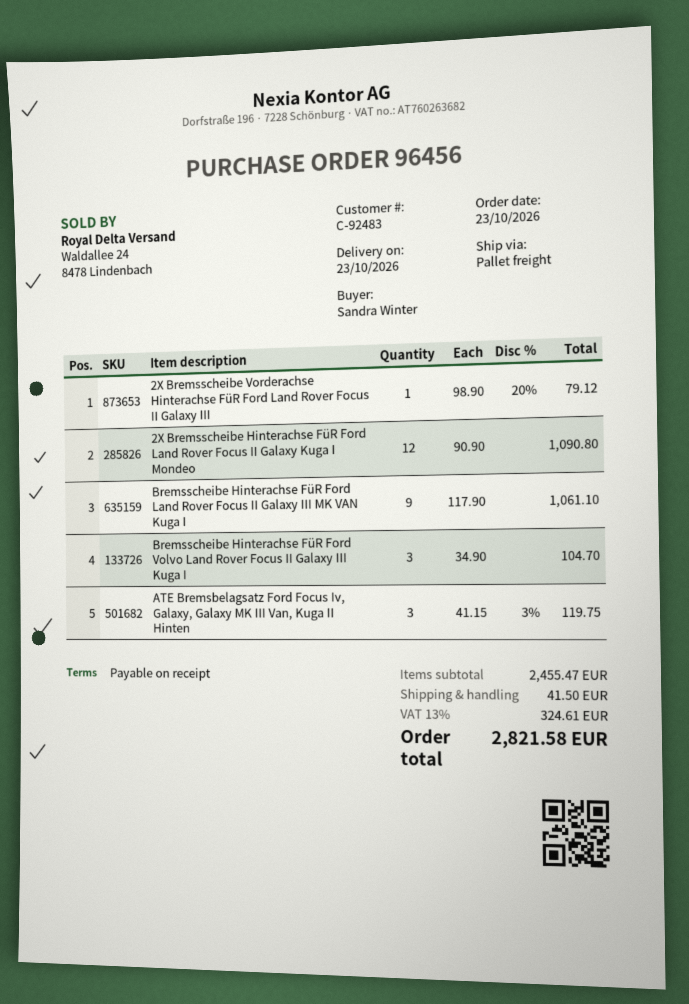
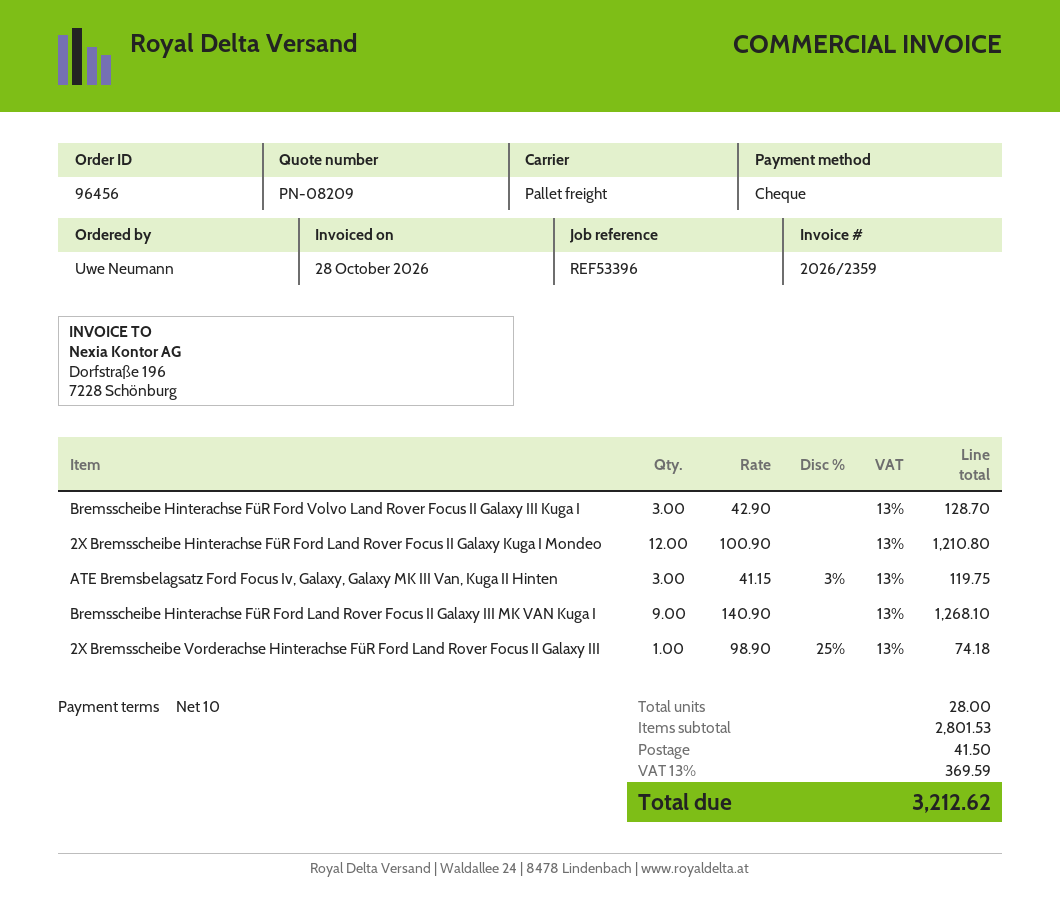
payment terms: on receipt -> 10 days
ordered by: Sandra Winter -> Uwe Neumann
2X Bremsscheibe Vorderachse Hinterachse FüR Ford Land Rover Focus II Galaxy III: 1 x 98.90 - 20% = 79.12 -> 1 x 98.90 - 25% = 74.18
2X Bremsscheibe Hinterachse FüR Ford Land Rover Focus II Galaxy Kuga I Mondeo: 12 x 90.90 = 1090.80 -> 12 x 100.90 = 1210.80
Bremsscheibe Hinterachse FüR Ford Land Rover Focus II Galaxy III MK VAN Kuga I: 9 x 117.90 = 1061.10 -> 9 x 140.90 = 1268.10
Bremsscheibe Hinterachse FüR Ford Volvo Land Rover Focus II Galaxy III Kuga I: 3 x 34.90 = 104.70 -> 3 x 42.90 = 128.70
subtotal: 2455.47 -> 2801.53
tax: 13% = 324.61 -> 13% = 369.59
total: 2821.58 -> 3212.62

